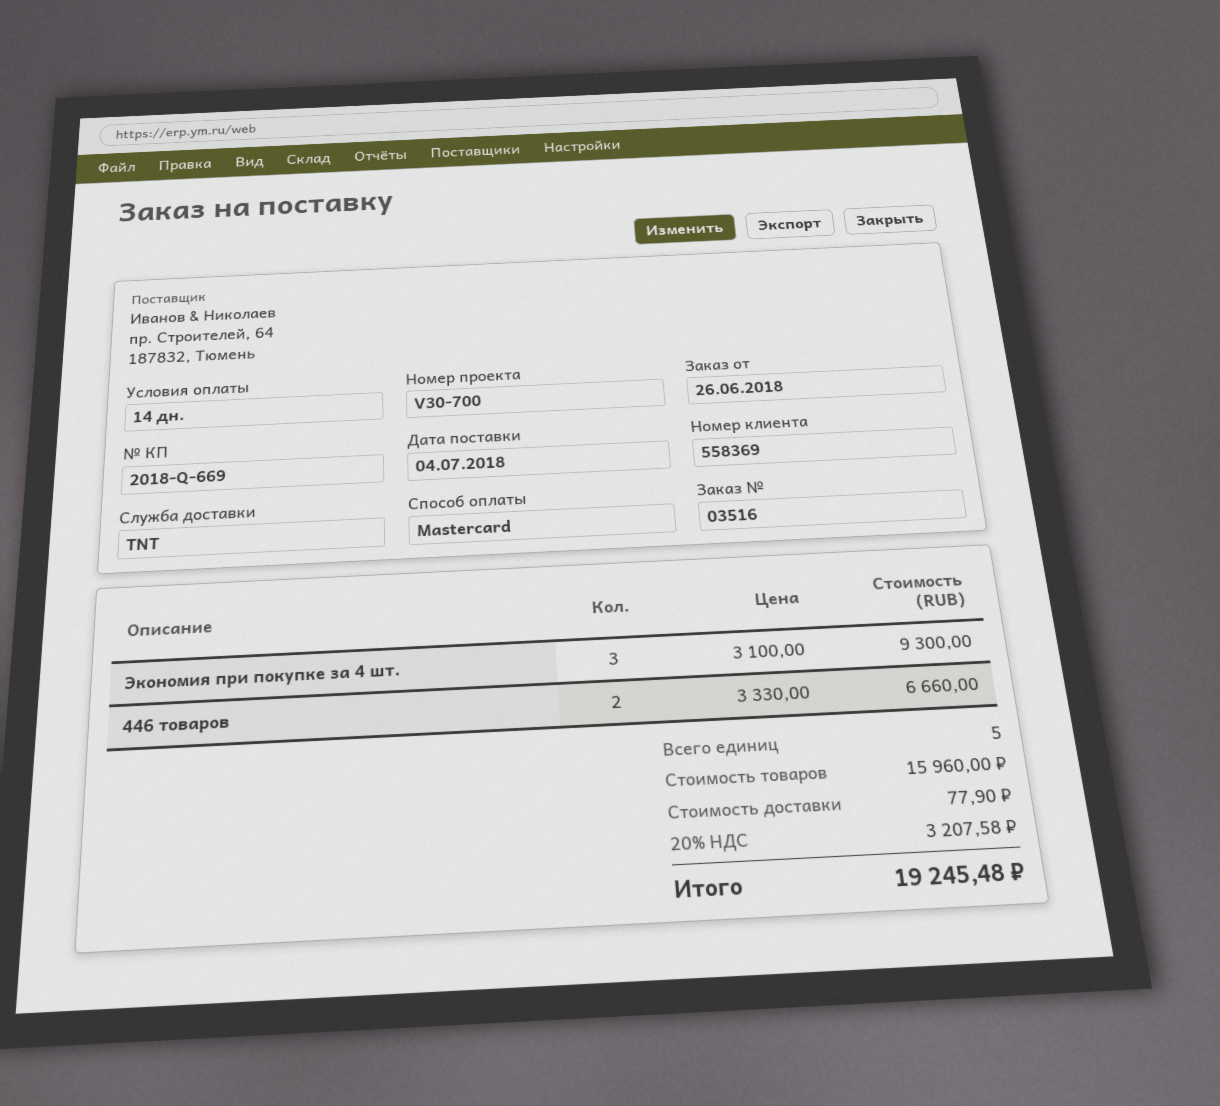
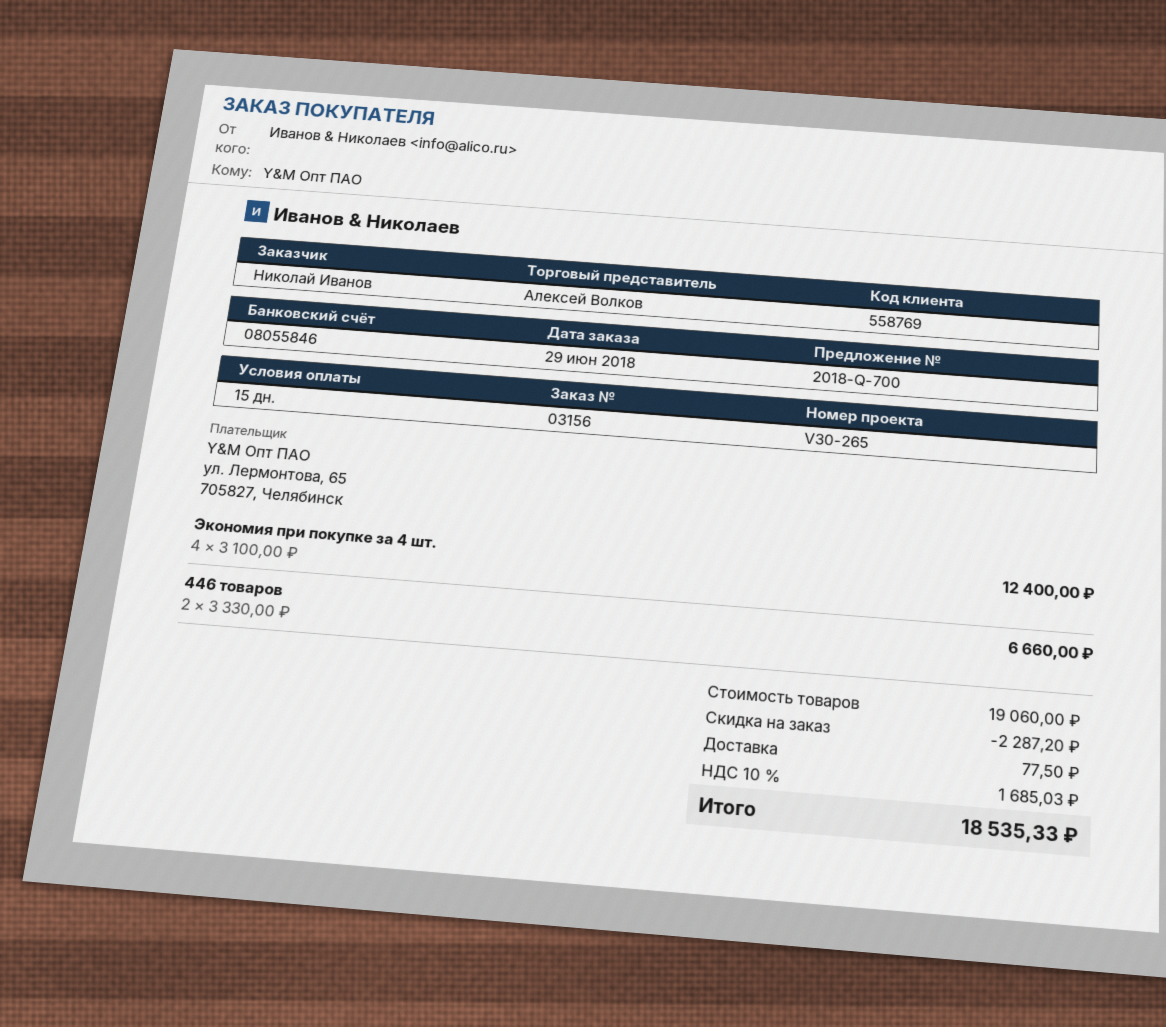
quote number: 2018-Q-669 -> 2018-Q-700
order number: 03516 -> 03156
order date: 2018-06-26 -> 2018-06-29
payment terms: 14 days -> 15 days
customer number: 558369 -> 558769
reference: V30-700 -> V30-265
Экономия при покупке за 4 шт.: 3 x 3100.00 = 9300.00 -> 4 x 3100.00 = 12400.00
subtotal: 15960.00 -> 19060.00
discount: none -> 2287.20
shipping: 77.90 -> 77.50
tax: 20% = 3207.58 -> 10% = 1685.03
total: 19245.48 -> 18535.33

